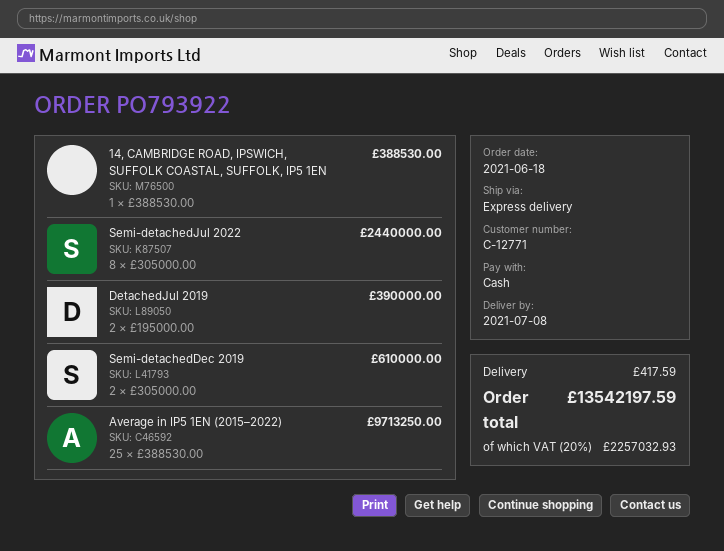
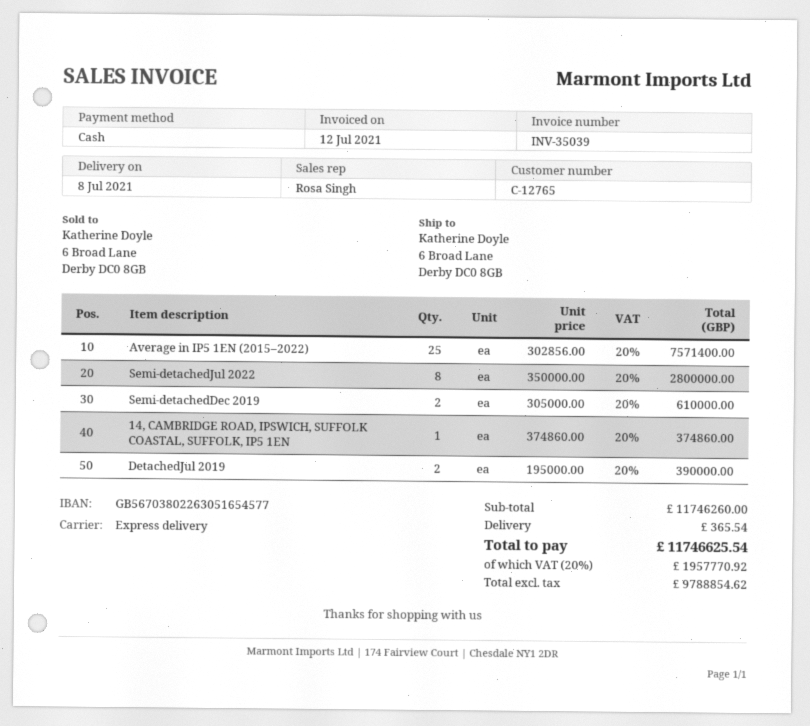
customer number: C-12771 -> C-12765
14, CAMBRIDGE ROAD, IPSWICH, SUFFOLK COASTAL, SUFFOLK, IP5 1EN: 1 x 388530.00 = 388530.00 -> 1 x 374860.00 = 374860.00
Semi-detachedJul 2022: 8 x 305000.00 = 2440000.00 -> 8 x 350000.00 = 2800000.00
Average in IP5 1EN (2015–2022): 25 x 388530.00 = 9713250.00 -> 25 x 302856.00 = 7571400.00
shipping: 417.59 -> 365.54
tax: 20% = 2257032.93 -> 20% = 1957770.92
total: 13542197.59 -> 11746625.54

